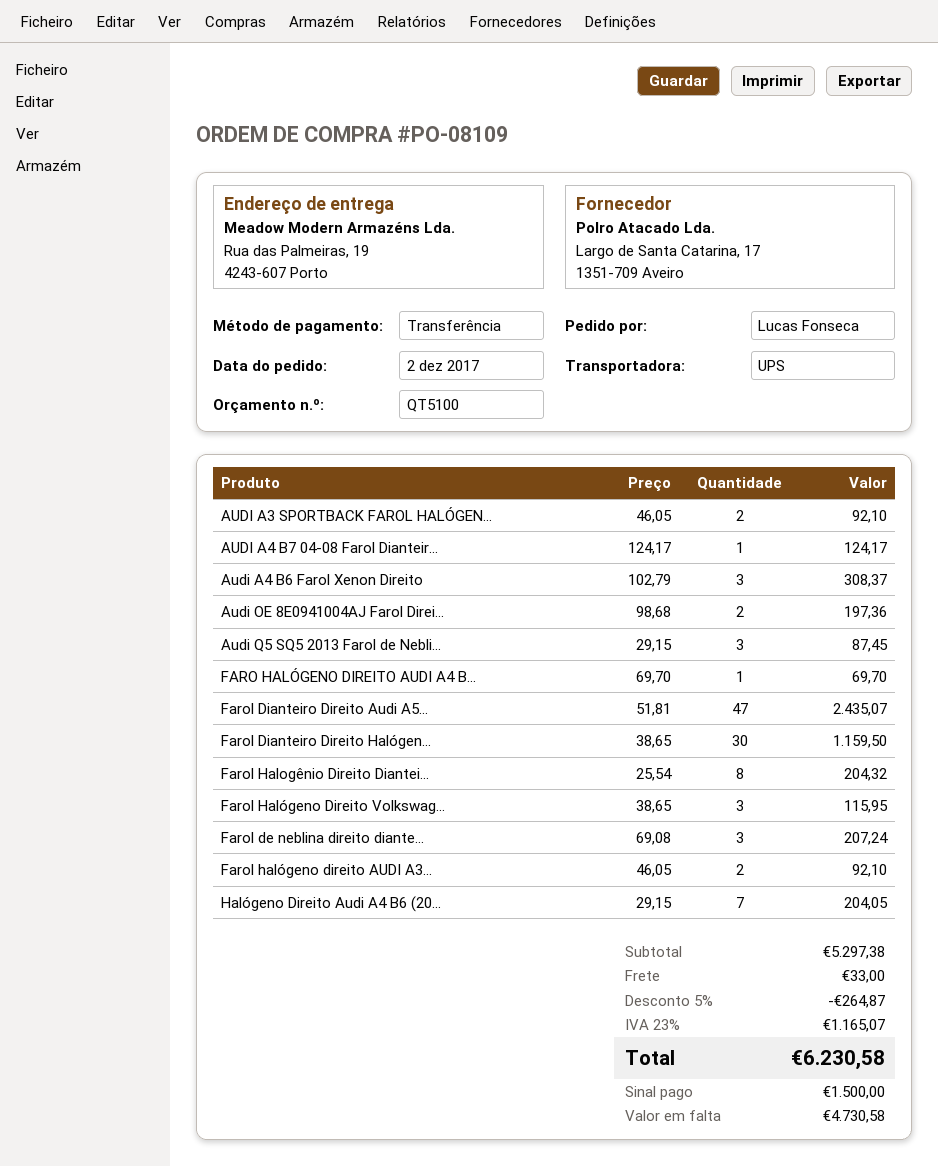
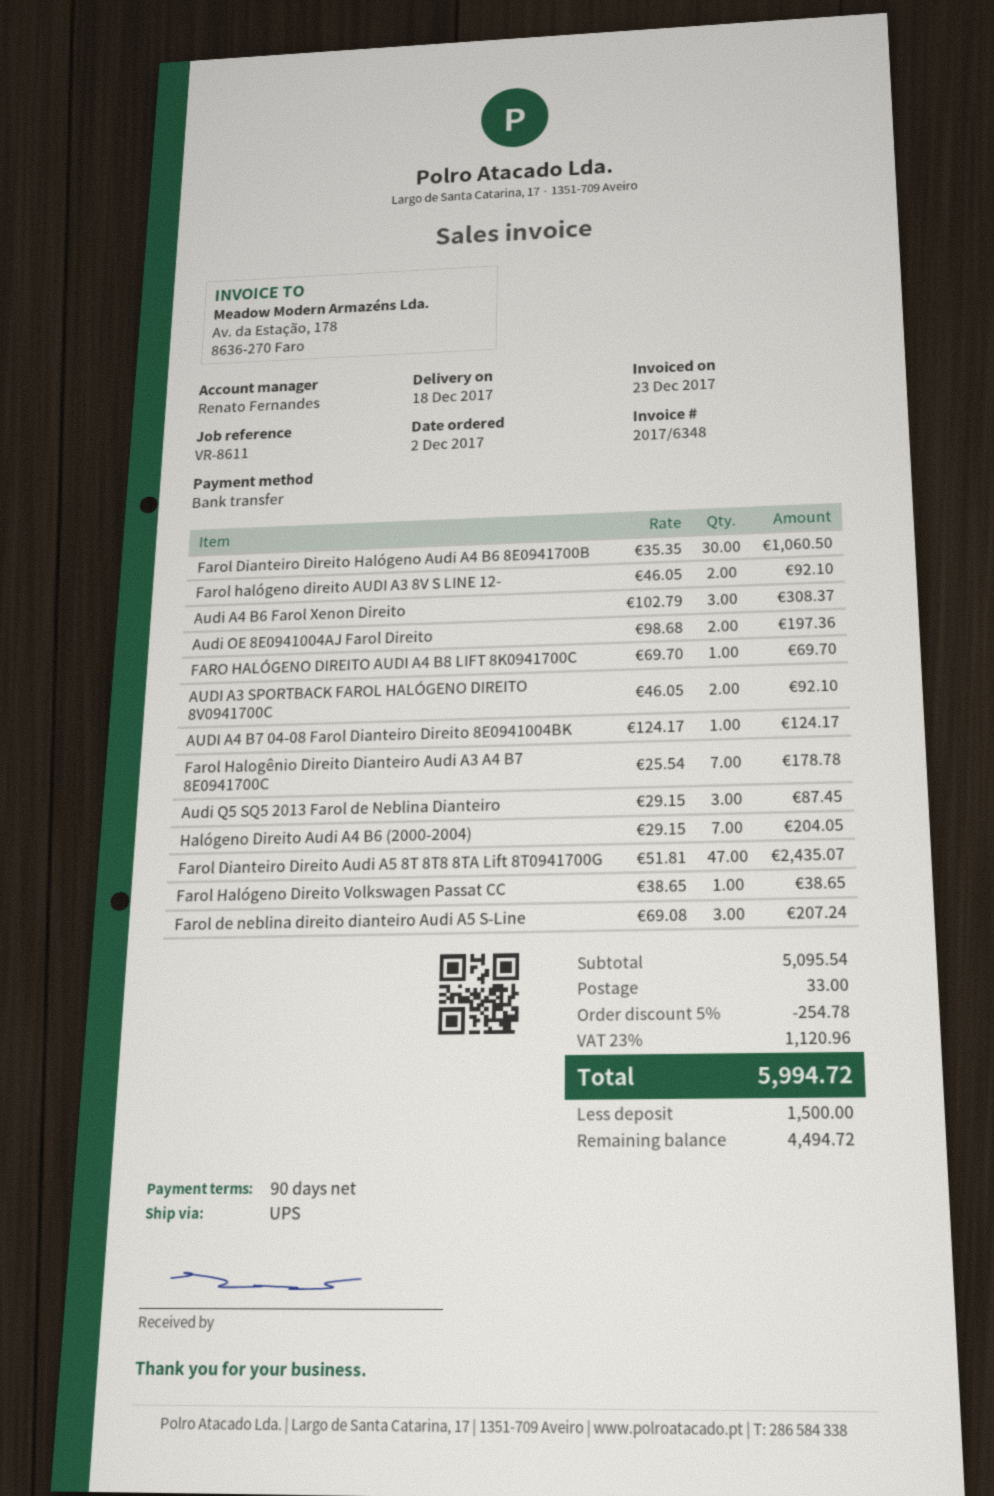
Farol Dianteiro Direito Halógen...: 30 x 38.65 = 1159.50 -> 30 x 35.35 = 1060.50
Farol Halogênio Direito Diantei...: 8 x 25.54 = 204.32 -> 7 x 25.54 = 178.78
Farol Halógeno Direito Volkswag...: 3 x 38.65 = 115.95 -> 1 x 38.65 = 38.65
subtotal: 5297.38 -> 5095.54
discount: 5% = 264.87 -> 5% = 254.78
tax: 23% = 1165.07 -> 23% = 1120.96
total: 6230.58 -> 5994.72
balance: 4730.58 -> 4494.72

